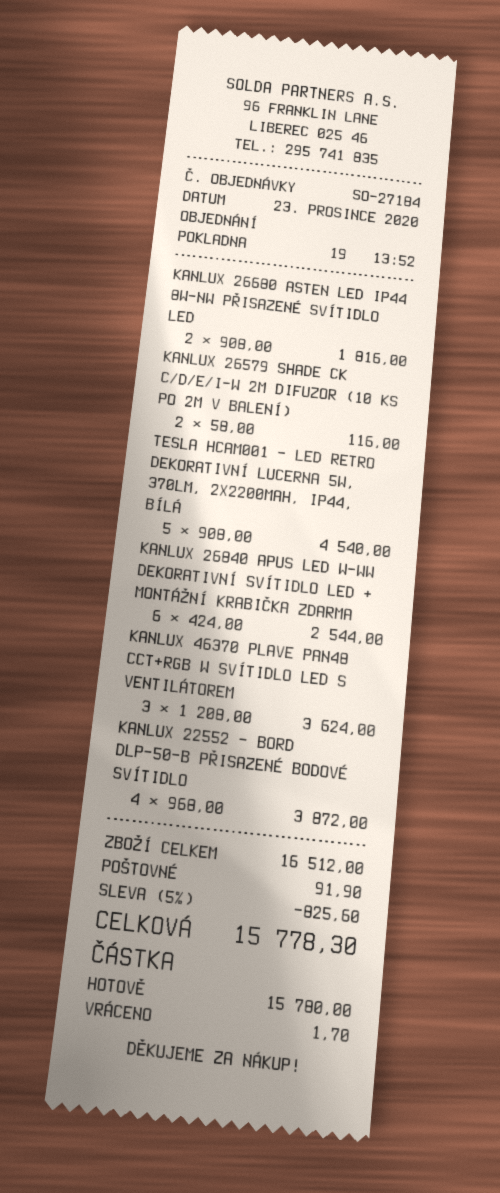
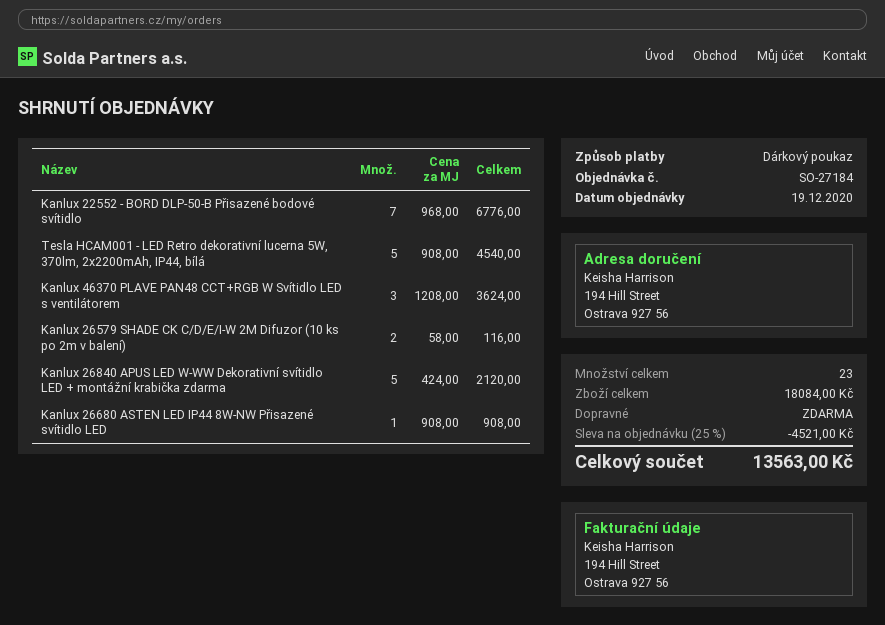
order date: 2020-12-23 -> 2020-12-19
payment method: cash -> gift card
KANLUX 26680 ASTEN LED IP44 8W-NW PŘISAZENÉ SVÍTIDLO LED: 2 x 908.00 = 1816.00 -> 1 x 908.00 = 908.00
KANLUX 26840 APUS LED W-WW DEKORATIVNÍ SVÍTIDLO LED + MONTÁŽNÍ KRABIČKA ZDARMA: 6 x 424.00 = 2544.00 -> 5 x 424.00 = 2120.00
KANLUX 22552 - BORD DLP-50-B PŘISAZENÉ BODOVÉ SVÍTIDLO: 4 x 968.00 = 3872.00 -> 7 x 968.00 = 6776.00
subtotal: 16512.00 -> 18084.00
discount: 5% = 825.60 -> 25% = 4521.00
shipping: 91.90 -> 0.00
total: 15778.30 -> 13563.00

